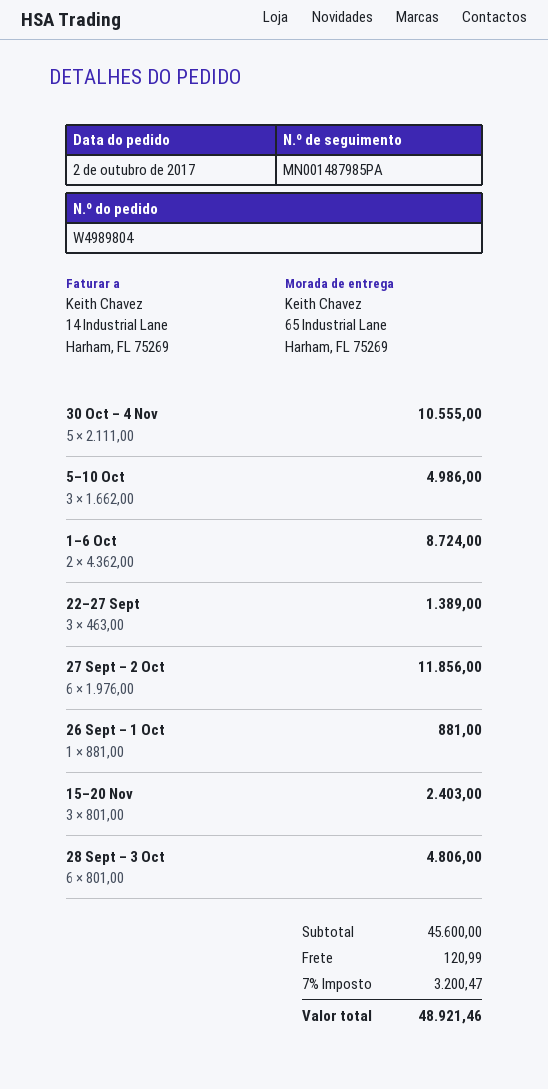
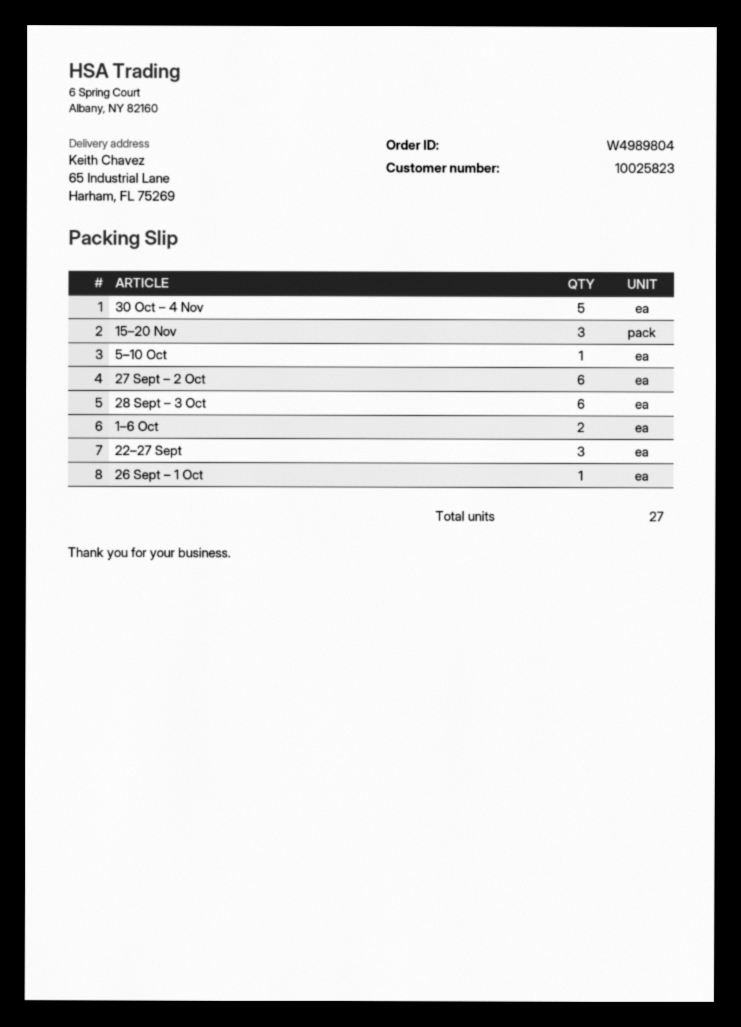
5–10 Oct: 3 -> 1

